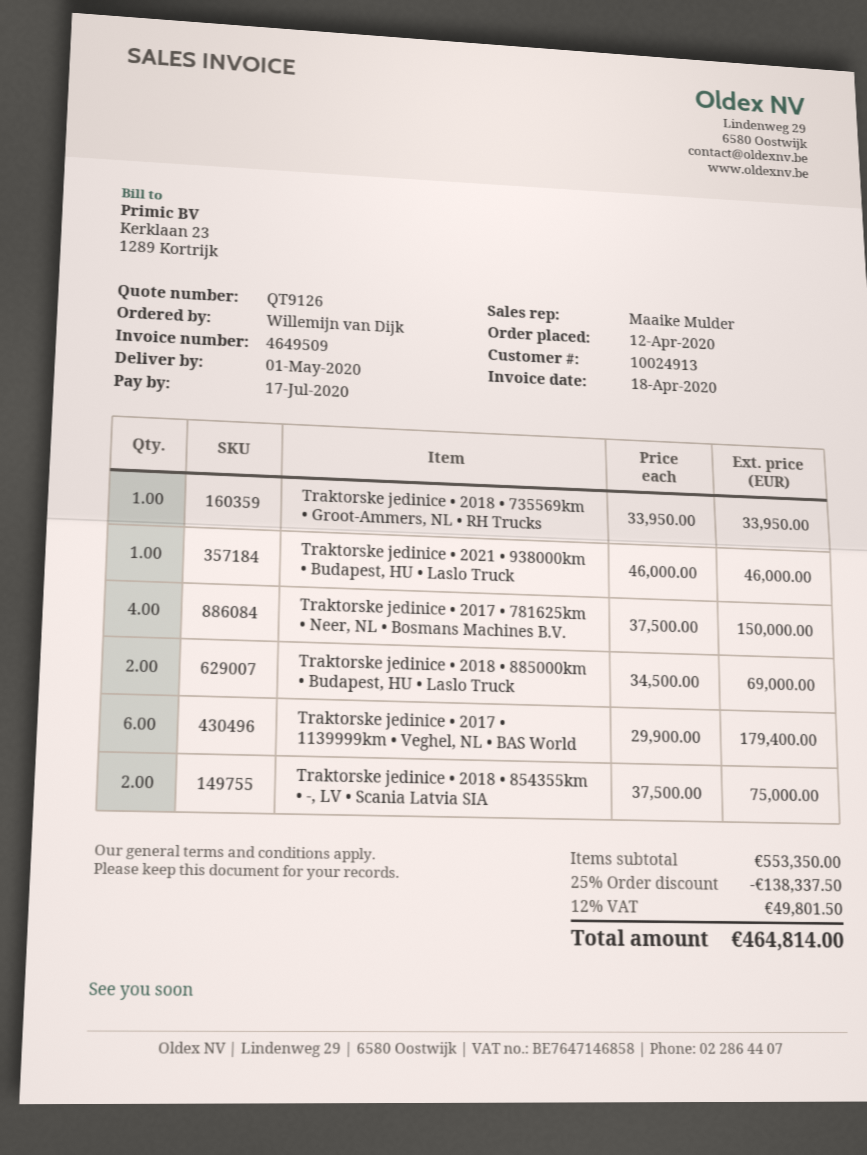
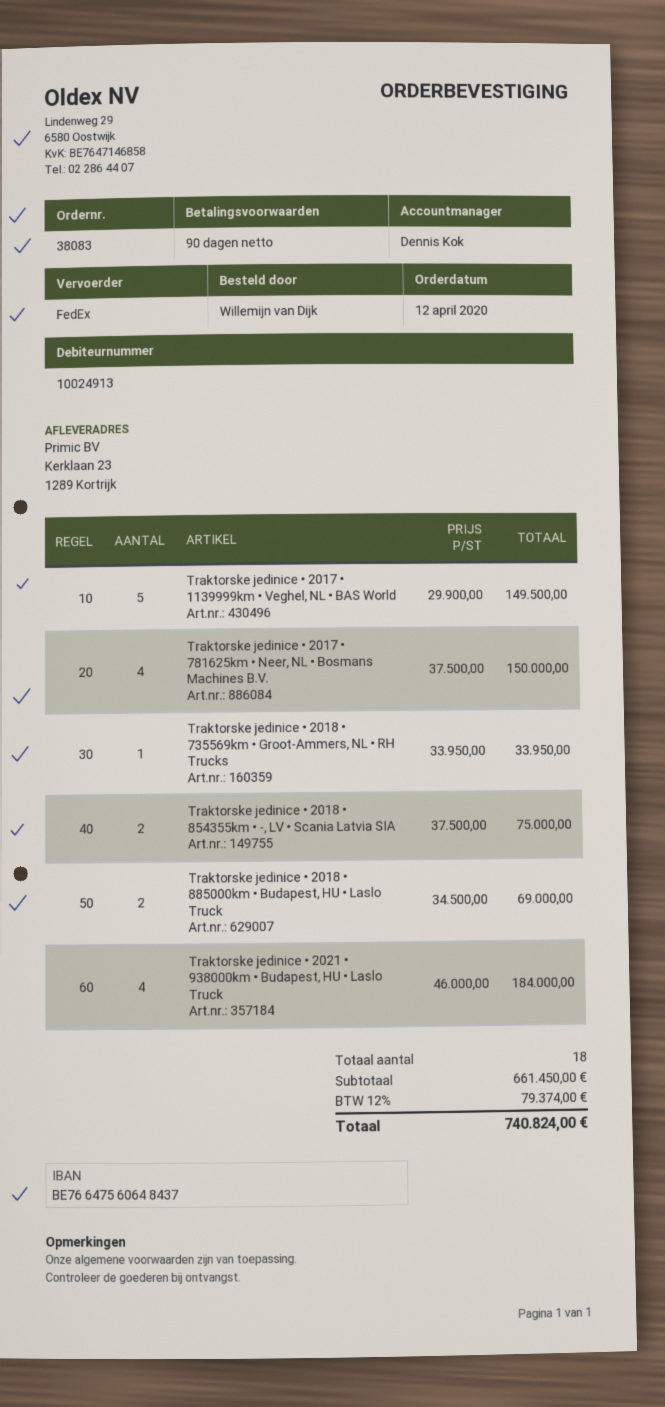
sales rep: Maaike Mulder -> Dennis Kok
Traktorske jedinice • 2021 • 938000km • Budapest, HU • Laslo Truck: 1 x 46000.00 = 46000.00 -> 4 x 46000.00 = 184000.00
Traktorske jedinice • 2017 • 1139999km • Veghel, NL • BAS World: 6 x 29900.00 = 179400.00 -> 5 x 29900.00 = 149500.00
subtotal: 553350.00 -> 661450.00
discount: 25% = 138337.50 -> none
tax: 12% = 49801.50 -> 12% = 79374.00
total: 464814.00 -> 740824.00

